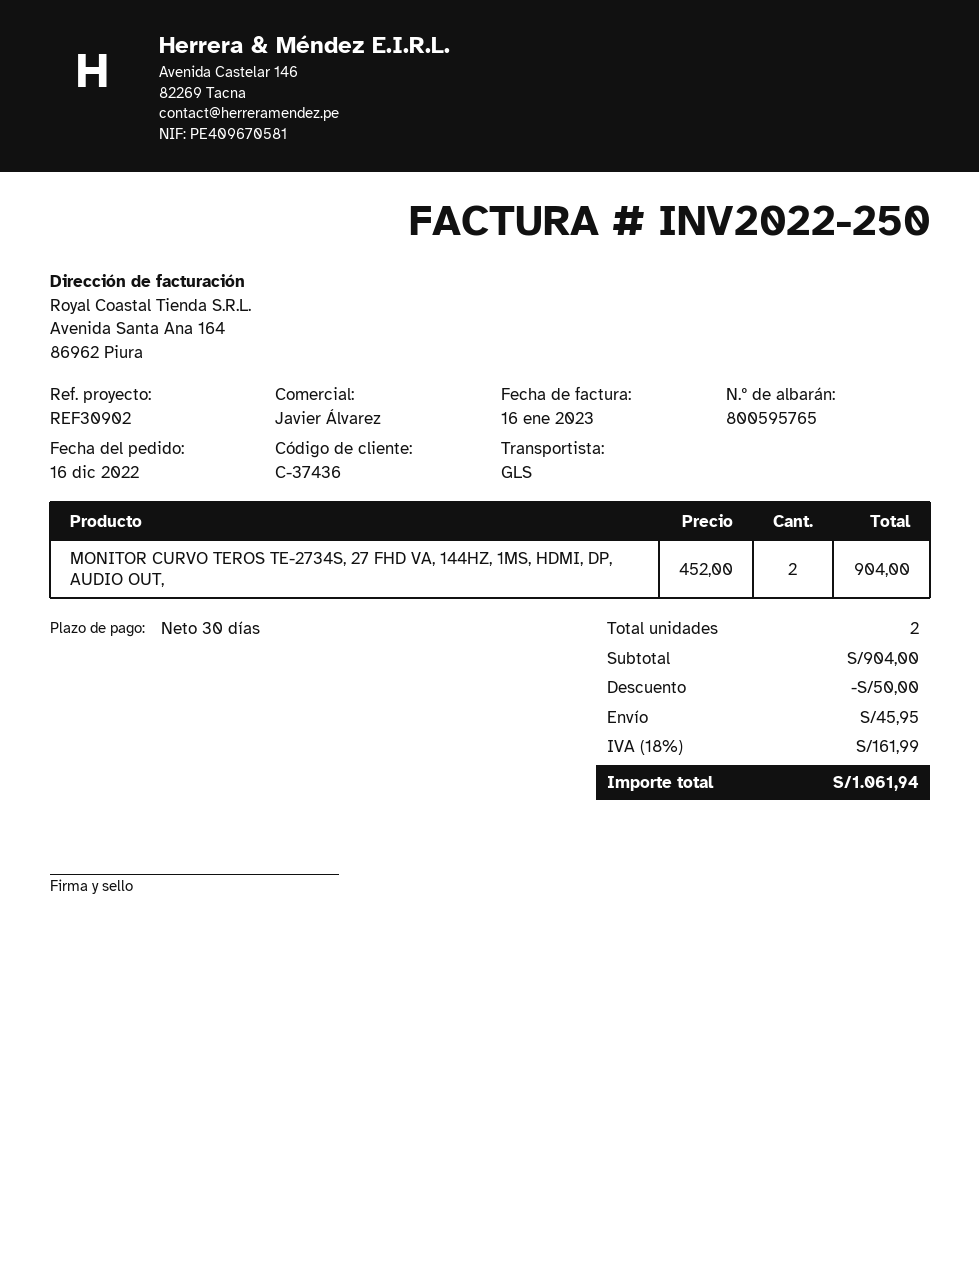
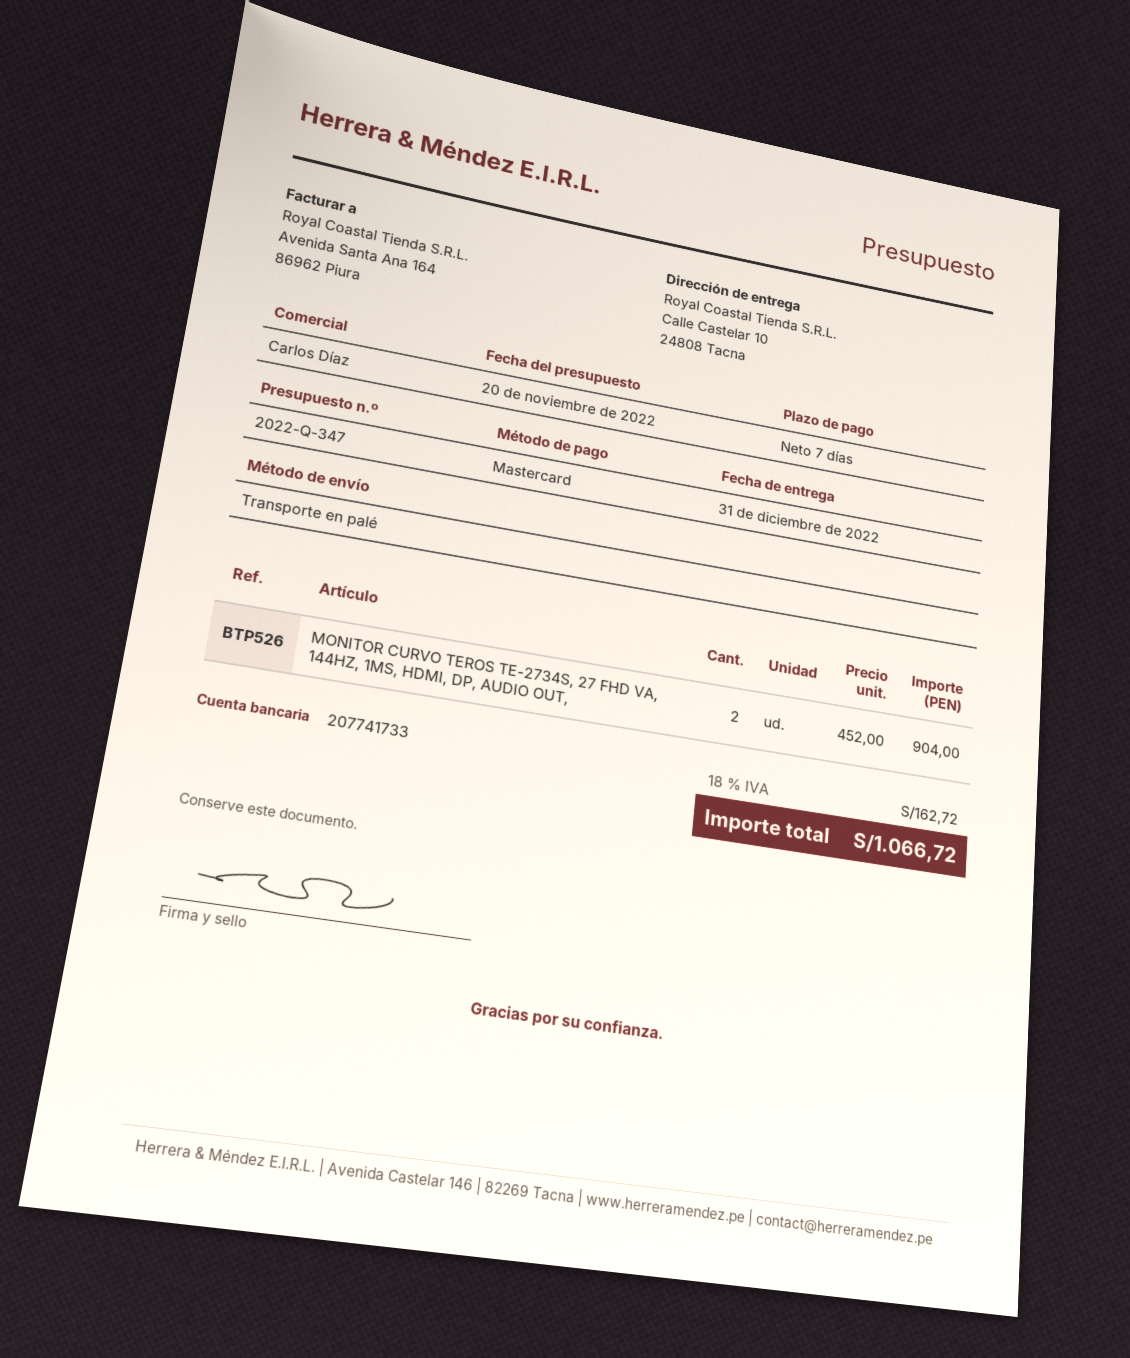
payment terms: 30 days -> 7 days
sales rep: Javier Álvarez -> Carlos Díaz
shipping method: GLS -> pallet freight
discount: 50.00 -> none
shipping: 45.95 -> none
tax: 18% = 161.99 -> 18% = 162.72
total: 1061.94 -> 1066.72

